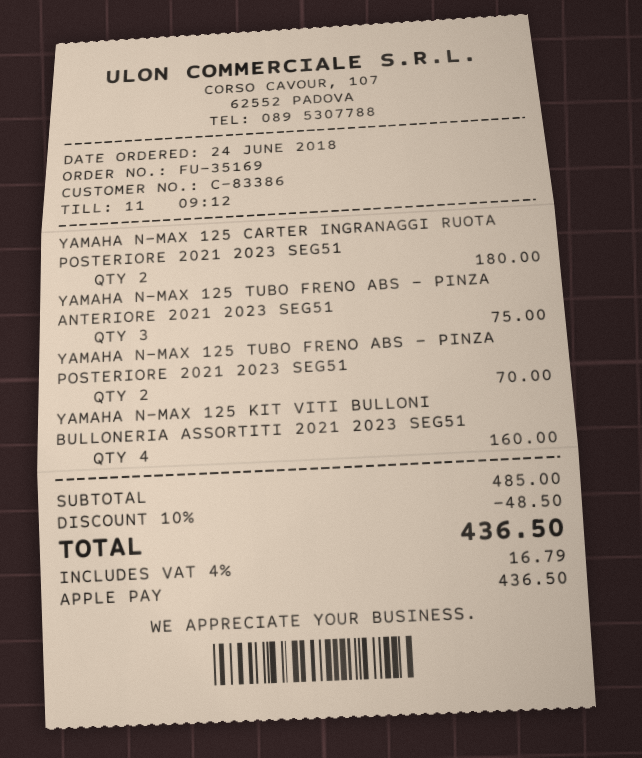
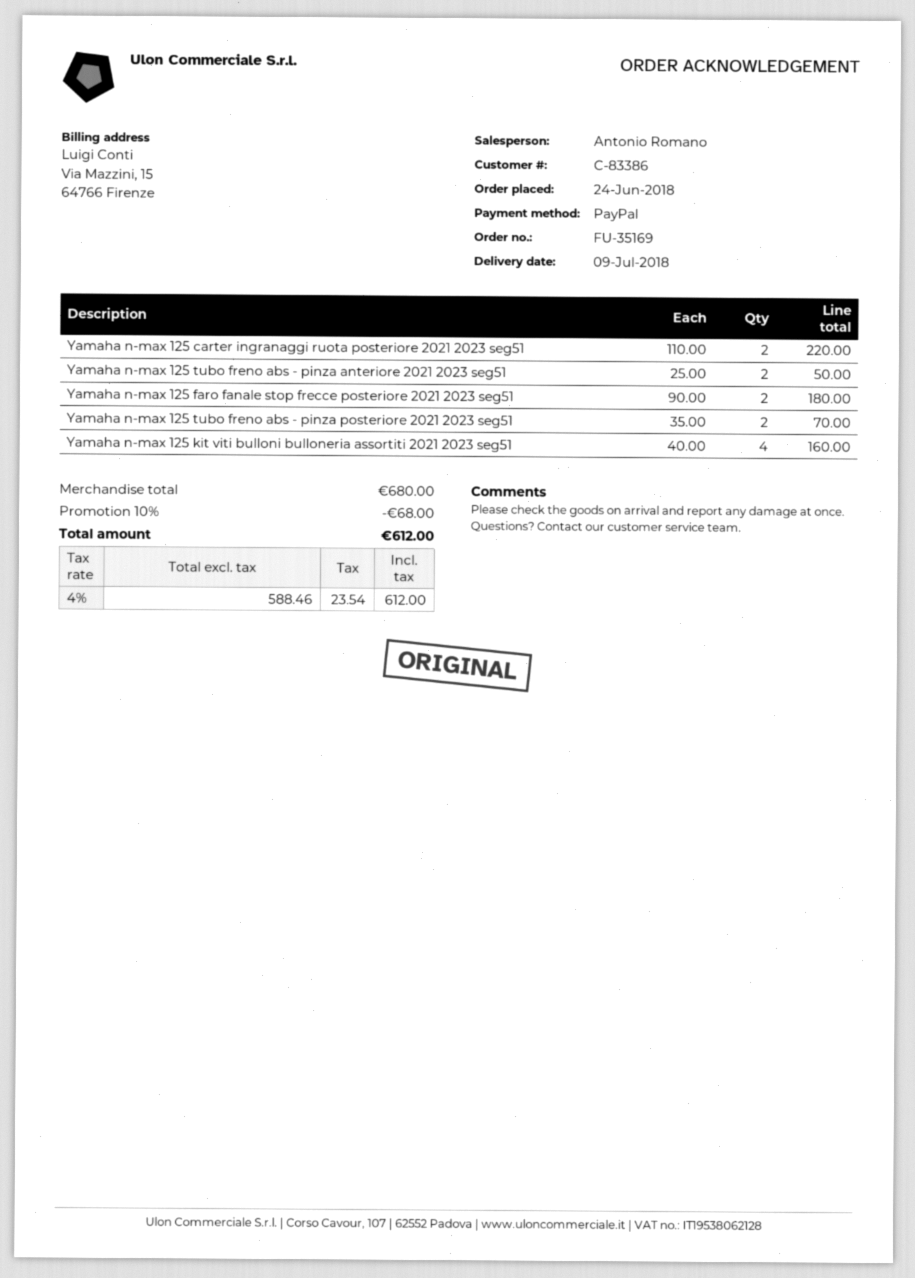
payment method: Apple Pay -> PayPal
YAMAHA N-MAX 125 CARTER INGRANAGGI RUOTA POSTERIORE 2021 2023 SEG51: 2 for 180.00 -> 2 for 220.00
YAMAHA N-MAX 125 TUBO FRENO ABS - PINZA ANTERIORE 2021 2023 SEG51: 3 for 75.00 -> 2 for 50.00
Yamaha n-max 125 faro fanale stop frecce posteriore 2021 2023 seg51: none -> 2 for 180.00
subtotal: 485.00 -> 680.00
discount: 10% = 48.50 -> 10% = 68.00
tax: 4% = 16.79 -> 4% = 23.54
total: 436.50 -> 612.00

